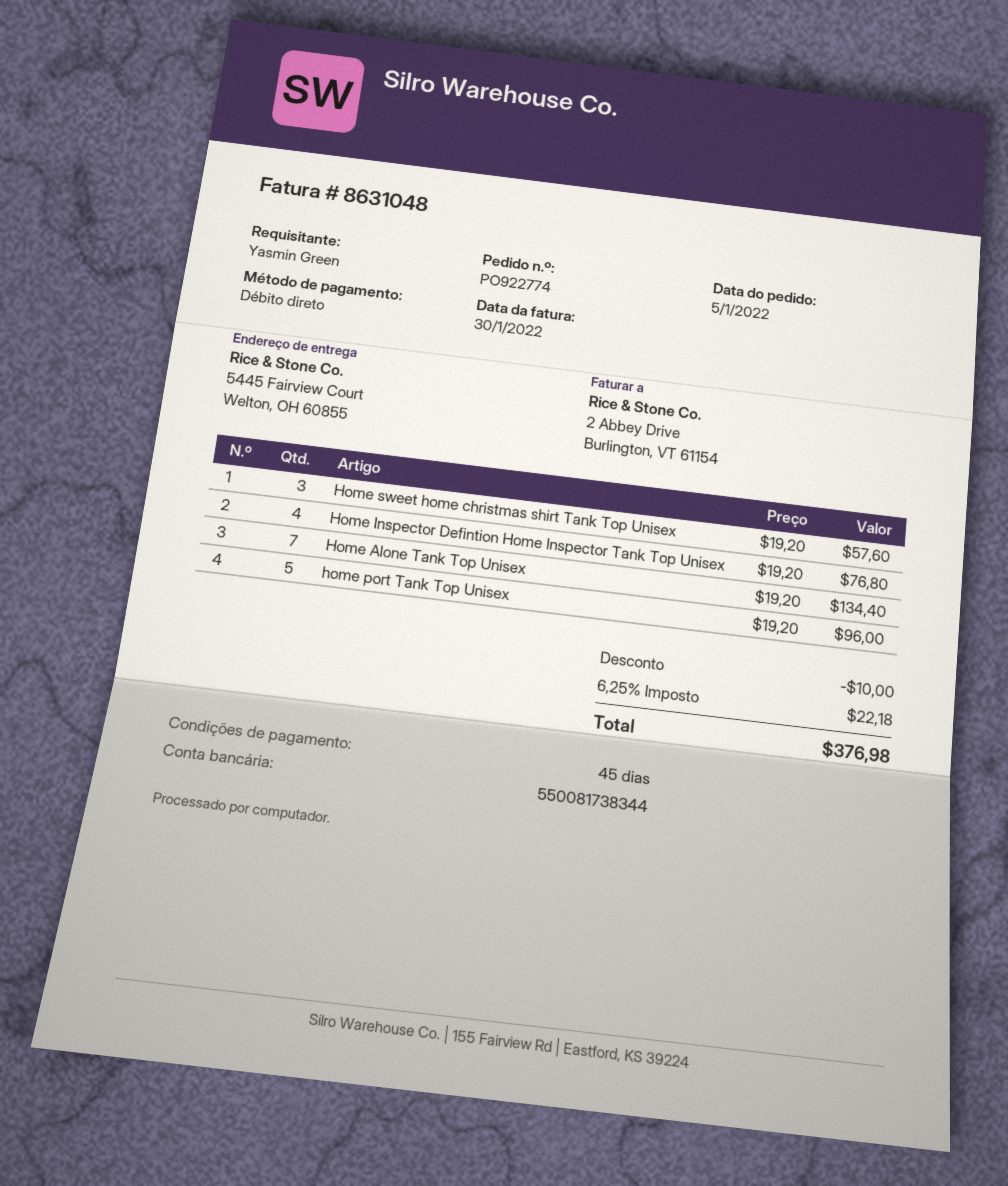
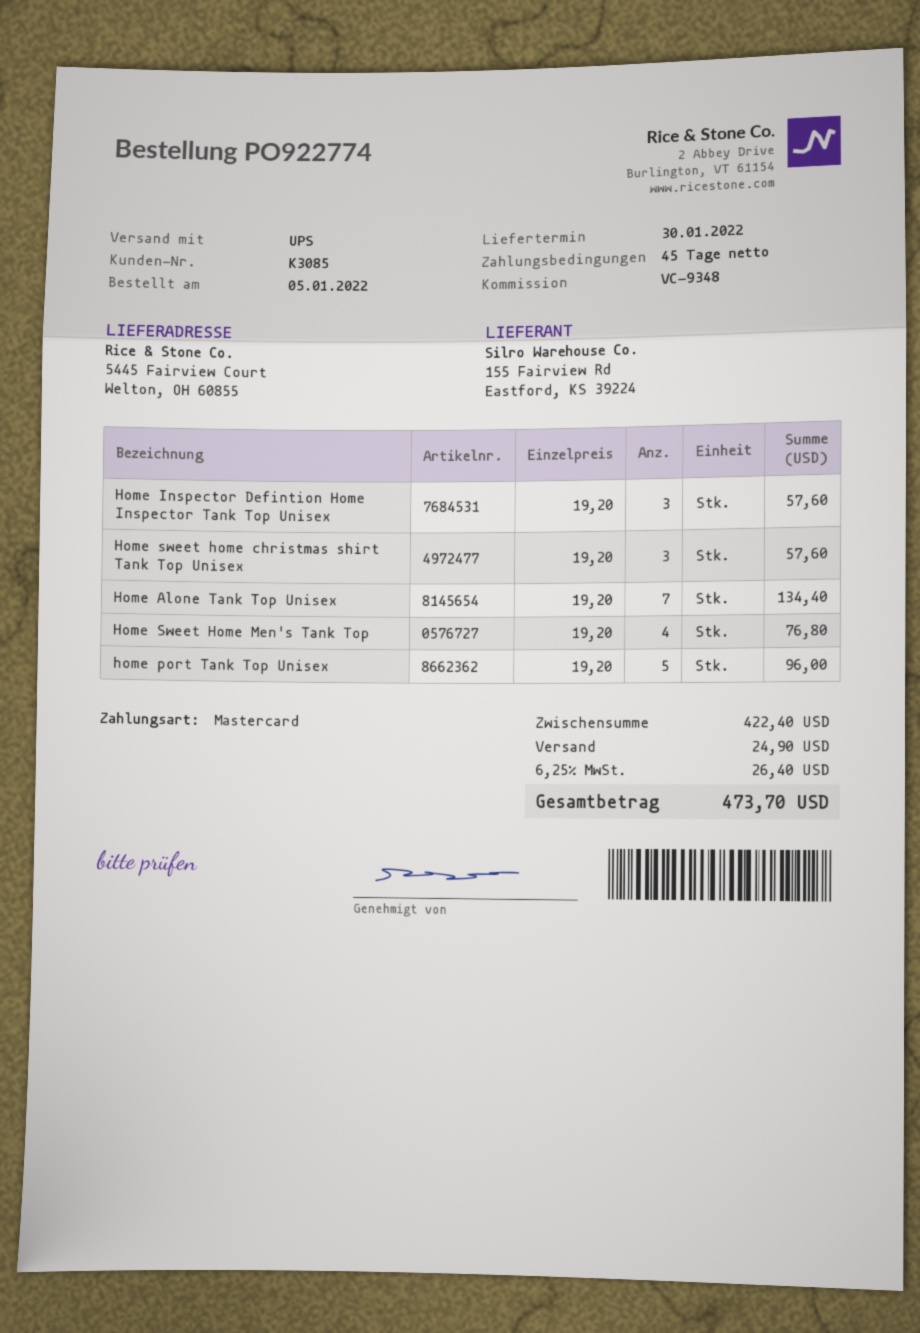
payment method: direct debit -> Mastercard
Home Inspector Defintion Home Inspector Tank Top Unisex: 4 x 19.20 = 76.80 -> 3 x 19.20 = 57.60
Home Sweet Home Men's Tank Top: none -> 4 x 19.20 = 76.80
discount: 10.00 -> none
shipping: none -> 24.90
tax: 6.25% = 22.18 -> 6.25% = 26.40
total: 376.98 -> 473.70

